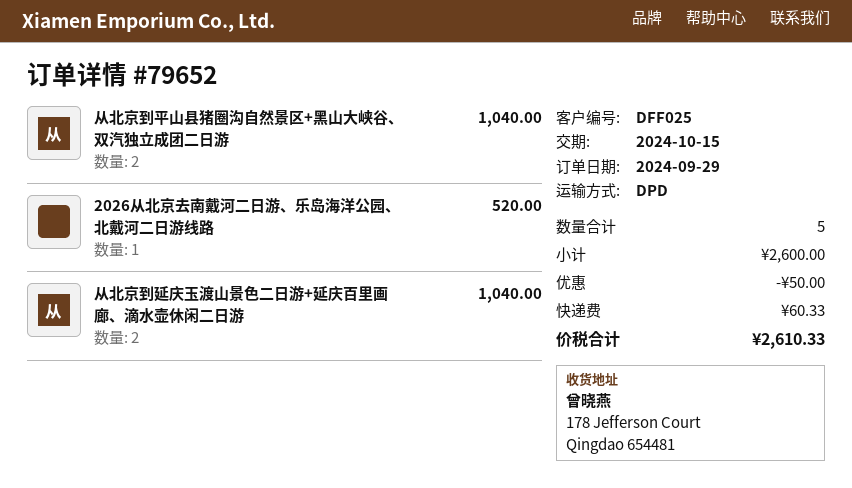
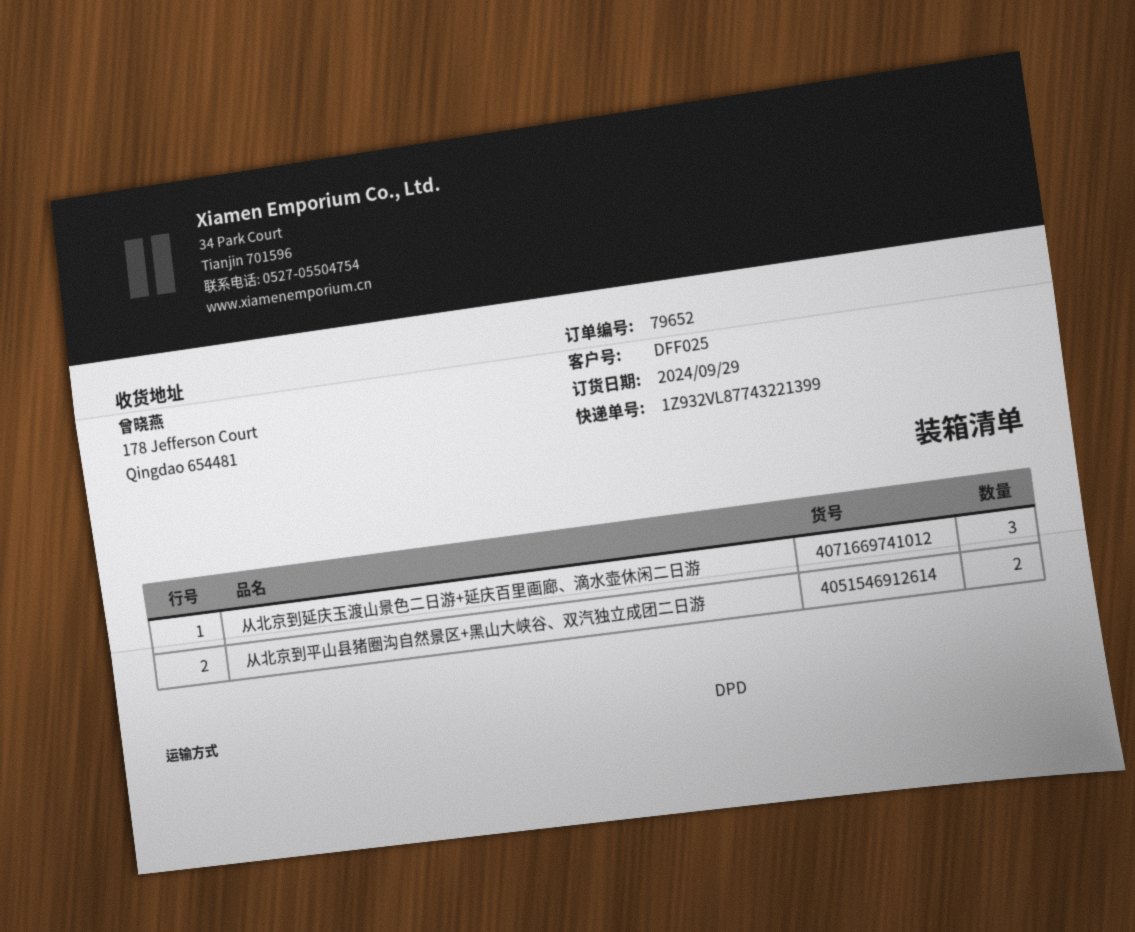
2026从北京去南戴河二日游、乐岛海洋公园、北戴河二日游线路: 1 -> none
从北京到延庆玉渡山景色二日游+延庆百里画廊、滴水壶休闲二日游: 2 -> 3

